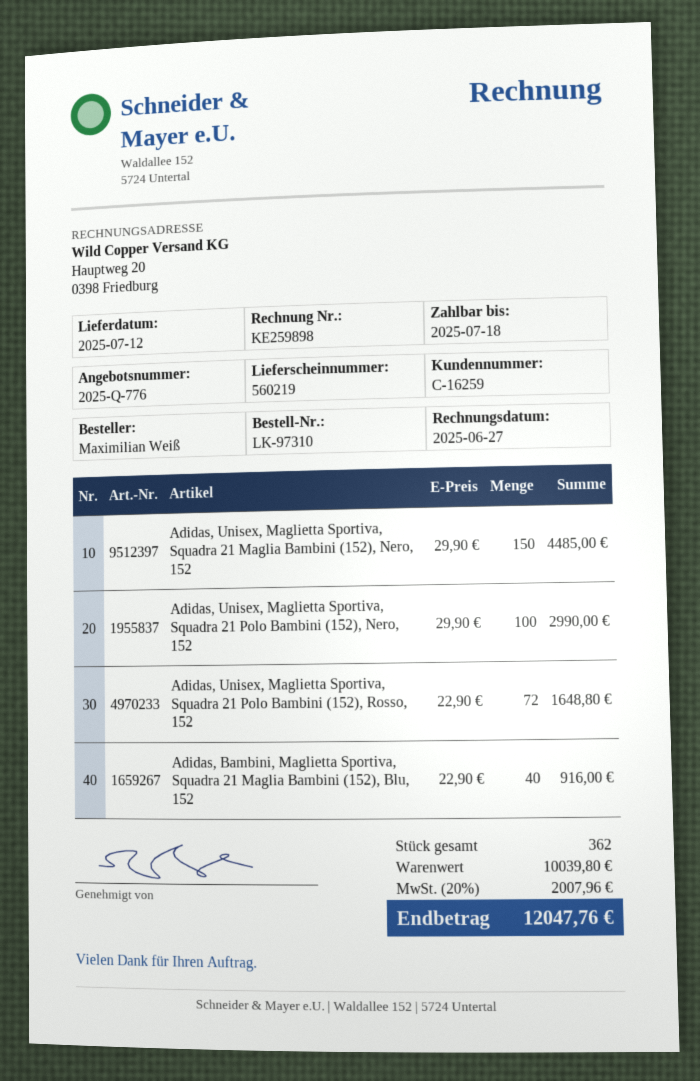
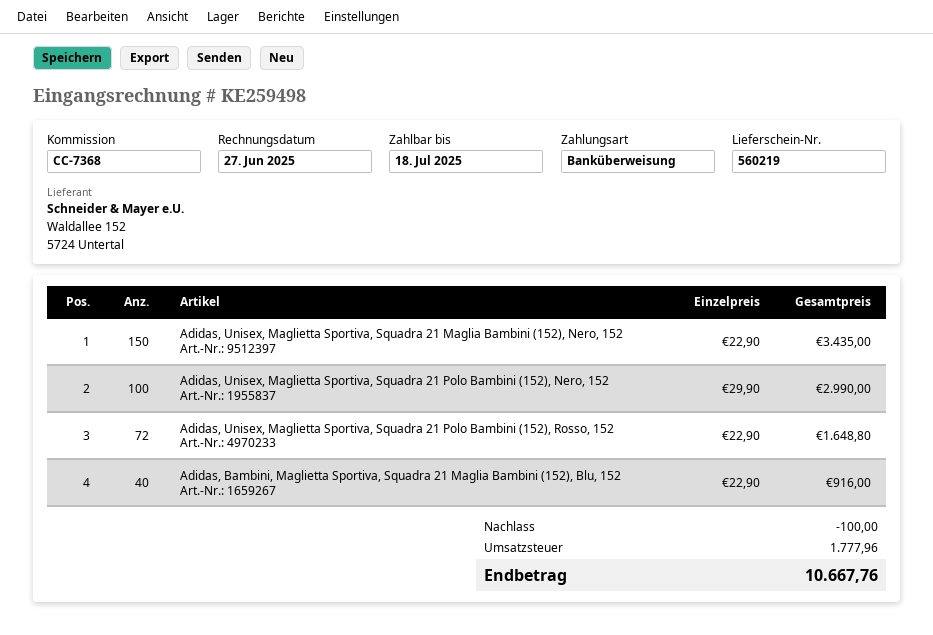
invoice number: KE259898 -> KE259498
Adidas, Unisex, Maglietta Sportiva, Squadra 21 Maglia Bambini (152), Nero, 152: 150 x 29.90 = 4485.00 -> 150 x 22.90 = 3435.00
discount: none -> 100.00
tax: 2007.96 -> 1777.96
total: 12047.76 -> 10667.76

